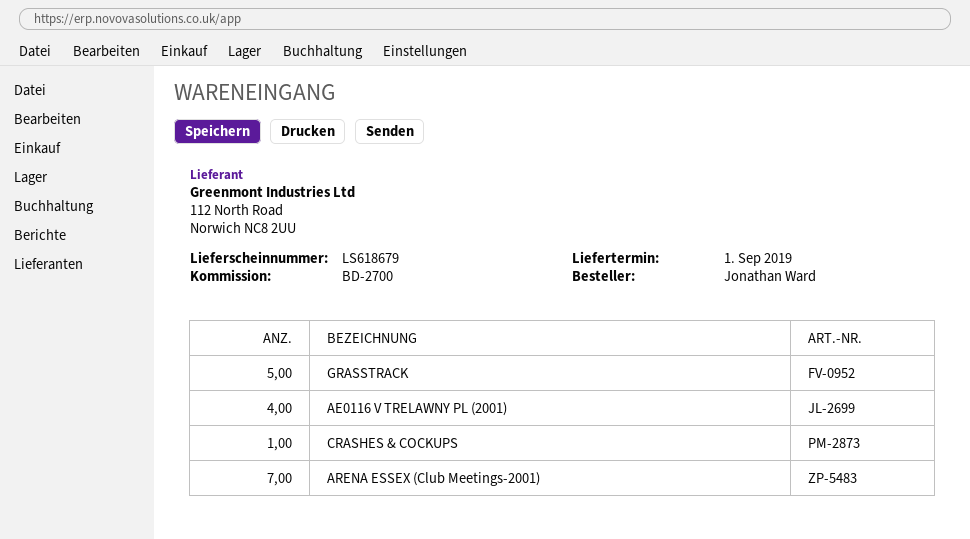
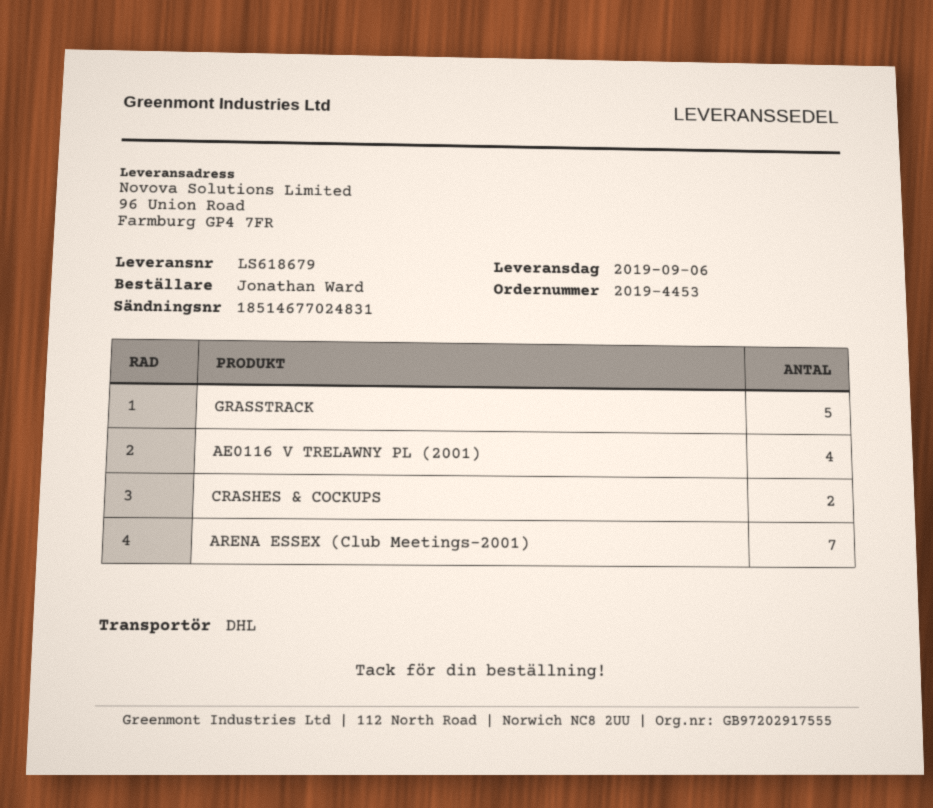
delivery date: 2019-09-01 -> 2019-09-06
CRASHES & COCKUPS: 1 -> 2

